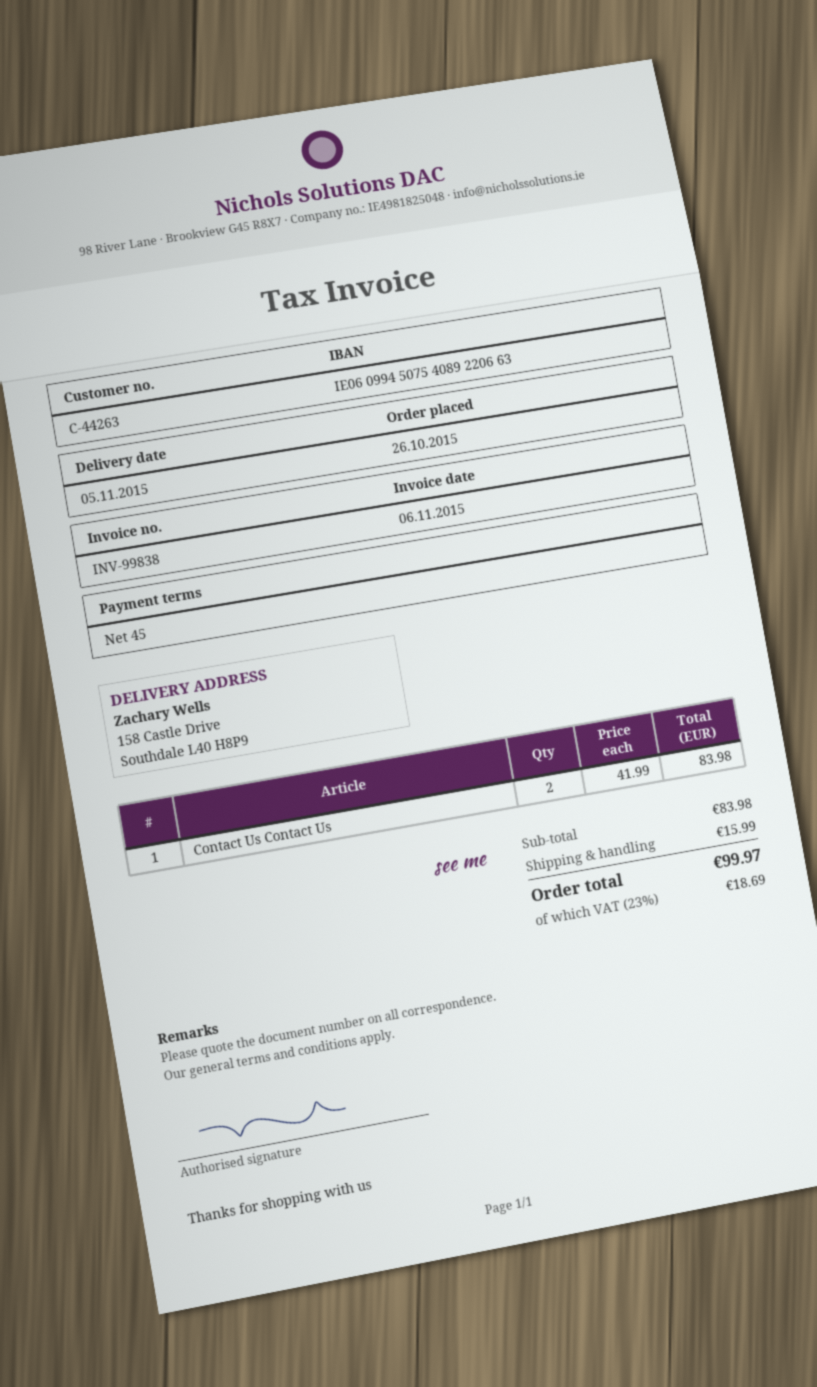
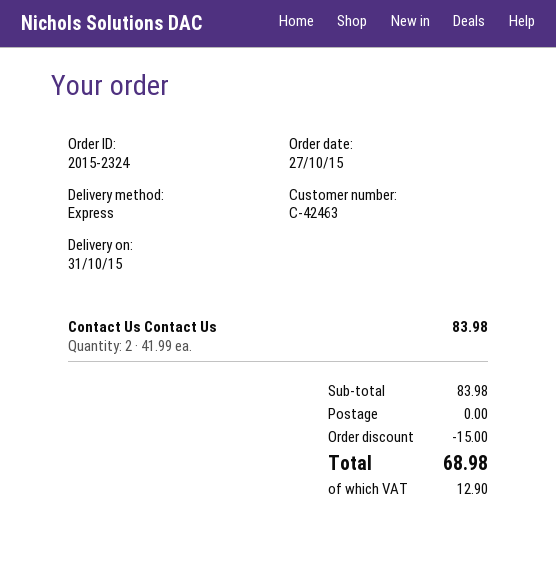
order date: 2015-10-26 -> 2015-10-27
delivery date: 2015-11-05 -> 2015-10-31
customer number: C-44263 -> C-42463
discount: none -> 15.00
shipping: 15.99 -> 0.00
tax: 18.69 -> 12.90
total: 99.97 -> 68.98

